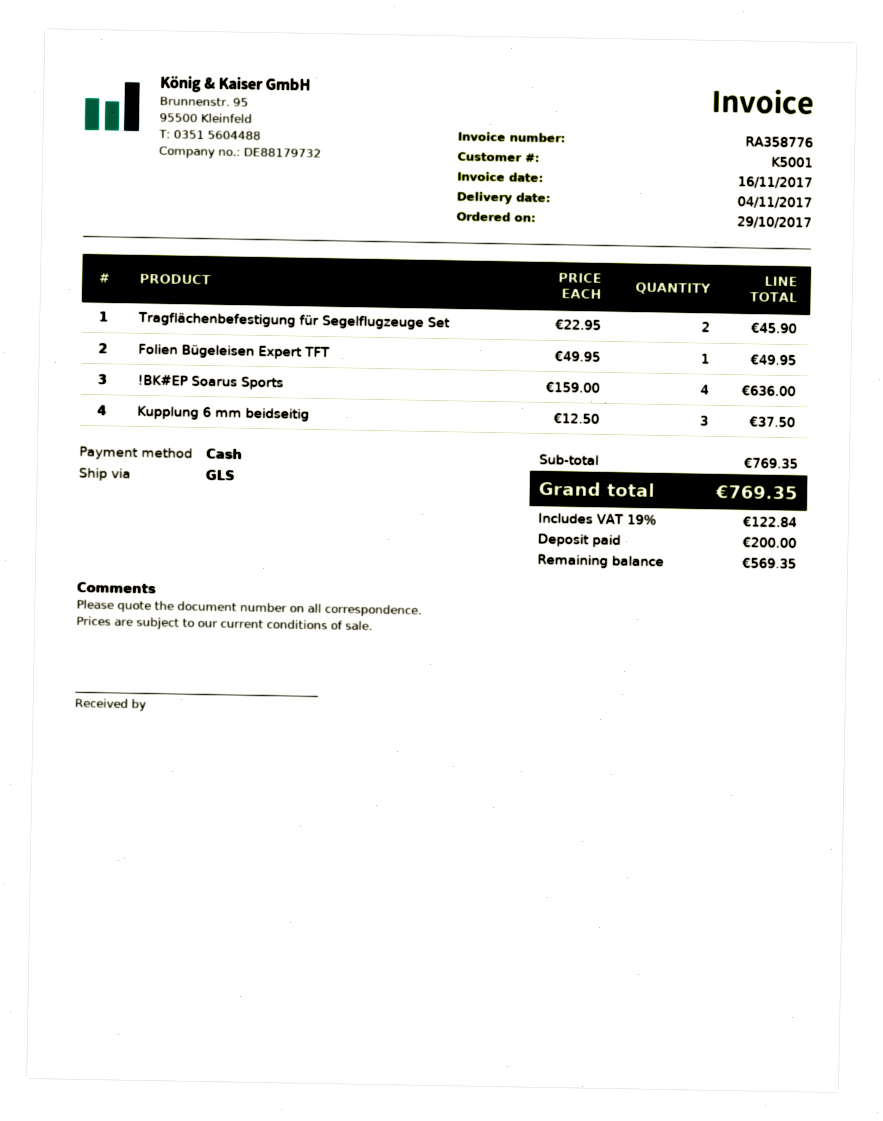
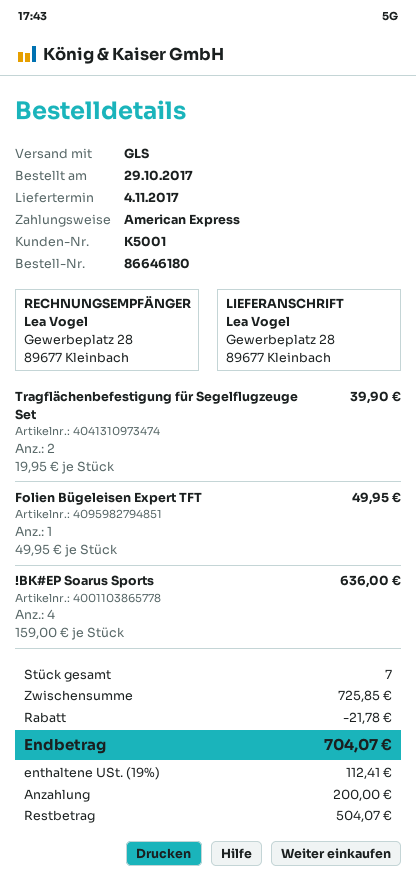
payment method: cash -> American Express
Tragflächenbefestigung für Segelflugzeuge Set: 2 x 22.95 = 45.90 -> 2 x 19.95 = 39.90
Kupplung 6 mm beidseitig: 3 x 12.50 = 37.50 -> none
subtotal: 769.35 -> 725.85
discount: none -> 21.78
tax: 19% = 122.84 -> 19% = 112.41
total: 769.35 -> 704.07
balance: 569.35 -> 504.07

